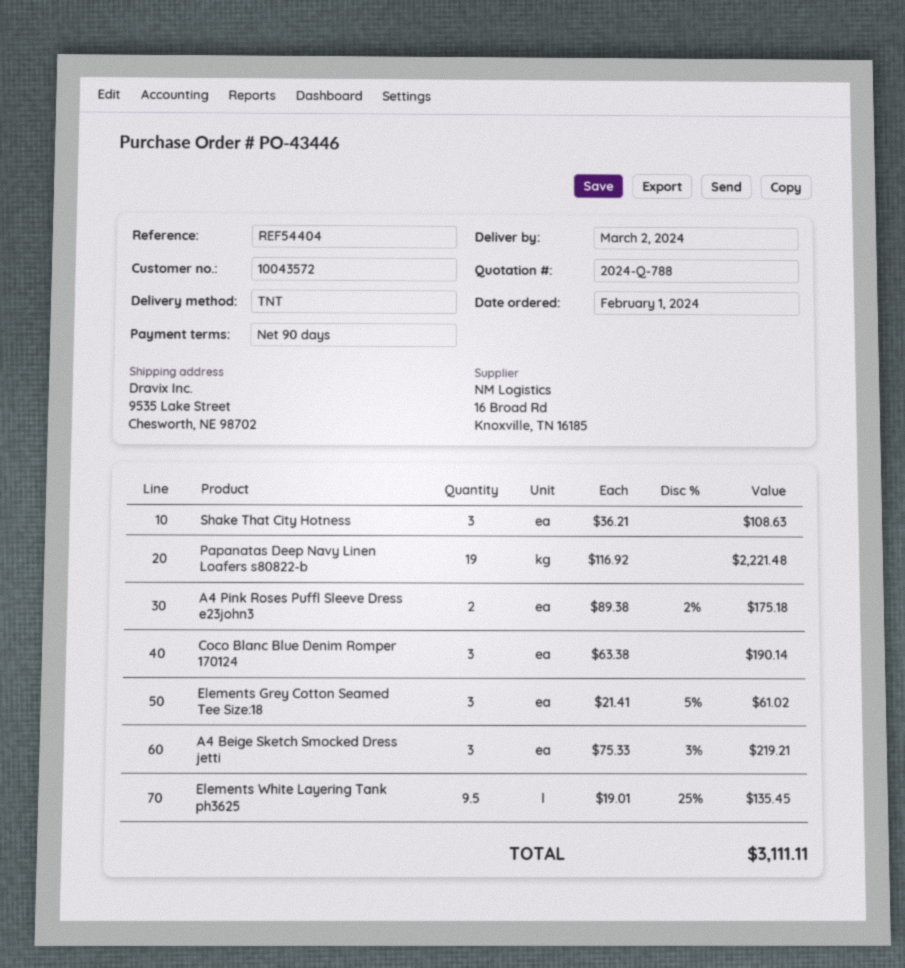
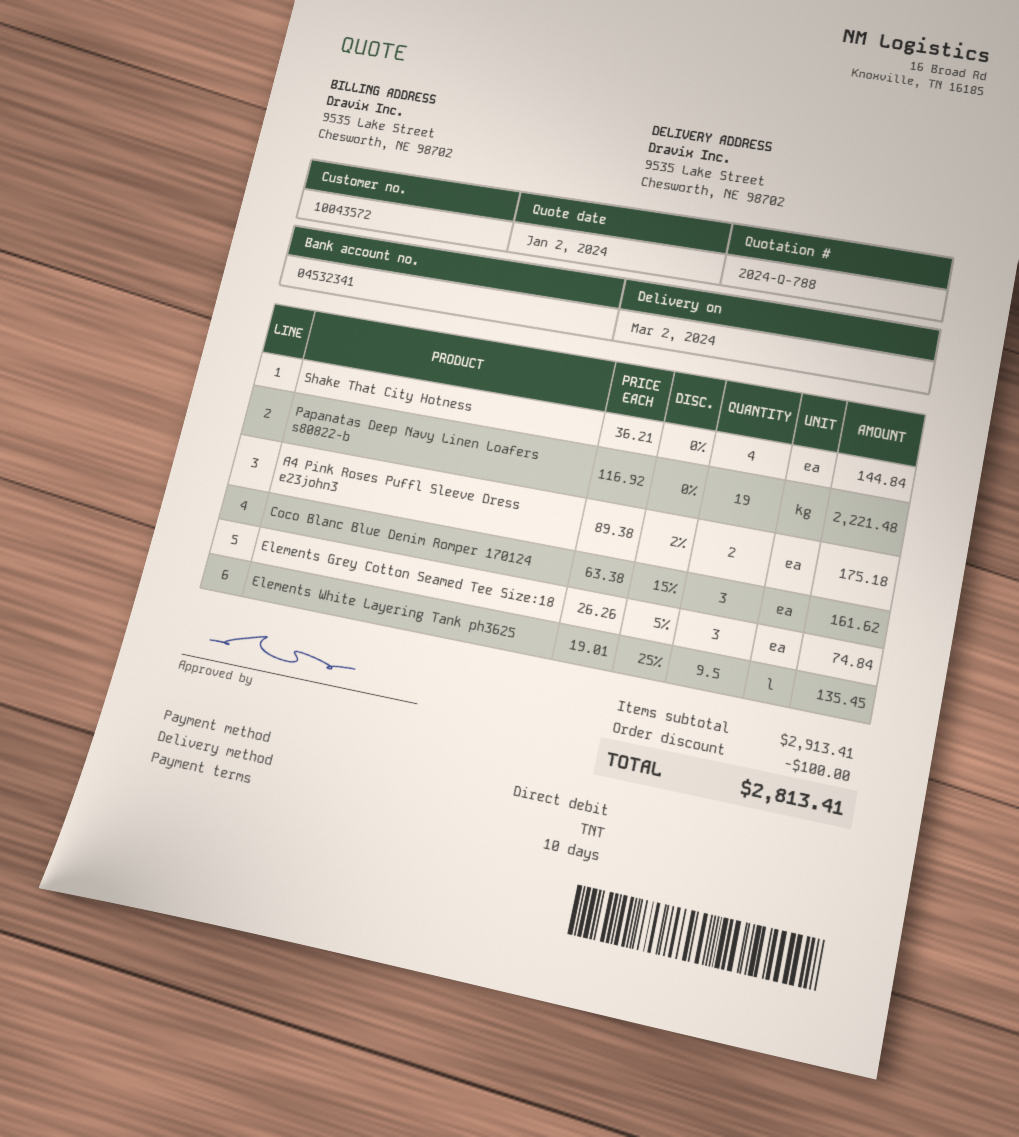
payment terms: 90 days -> 10 days
Shake That City Hotness: 3 x 36.21 = 108.63 -> 4 x 36.21 = 144.84
Coco Blanc Blue Denim Romper 170124: 3 x 63.38 = 190.14 -> 3 x 63.38 - 15% = 161.62
Elements Grey Cotton Seamed Tee Size:18: 3 x 21.41 - 5% = 61.02 -> 3 x 26.26 - 5% = 74.84
A4 Beige Sketch Smocked Dress jetti: 3 x 75.33 - 3% = 219.21 -> none
discount: none -> 100.00
total: 3111.11 -> 2813.41

